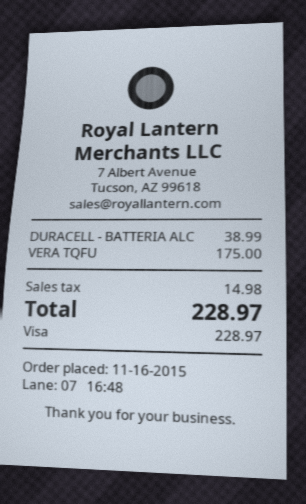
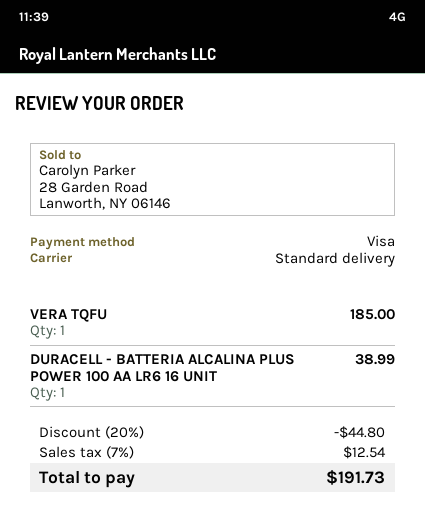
VERA TQFU: 1 for 175.00 -> 1 for 185.00
discount: none -> 20% = 44.80
tax: 14.98 -> 12.54
total: 228.97 -> 191.73

